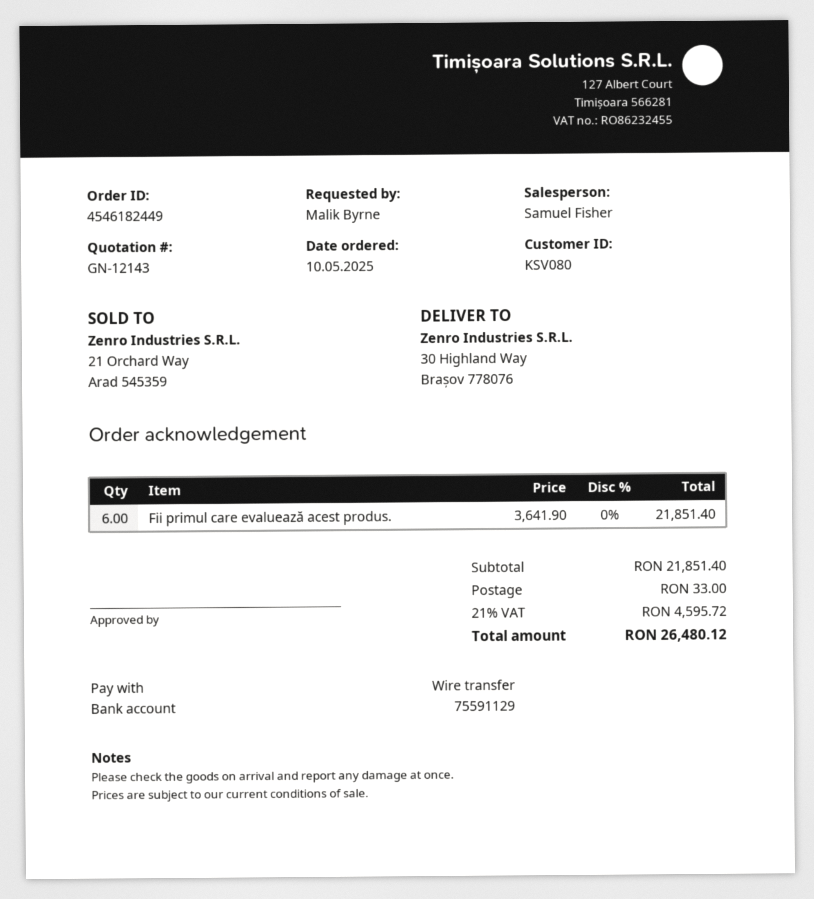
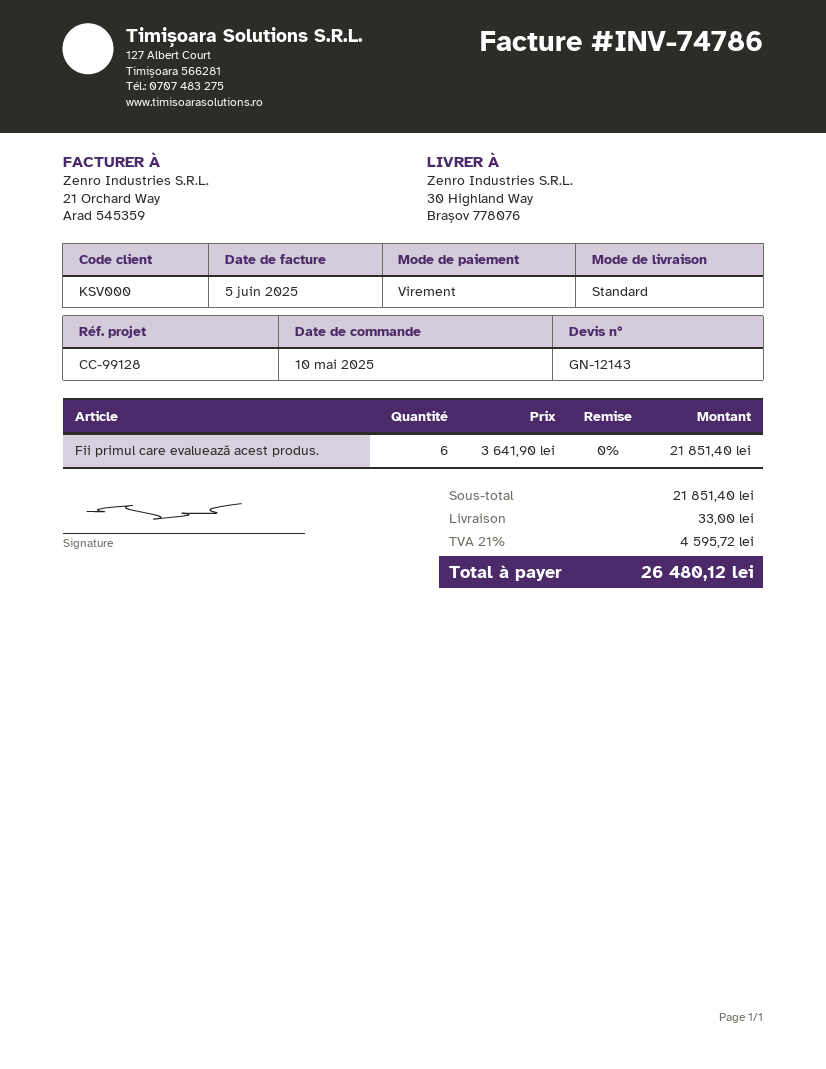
customer number: KSV080 -> KSV000

